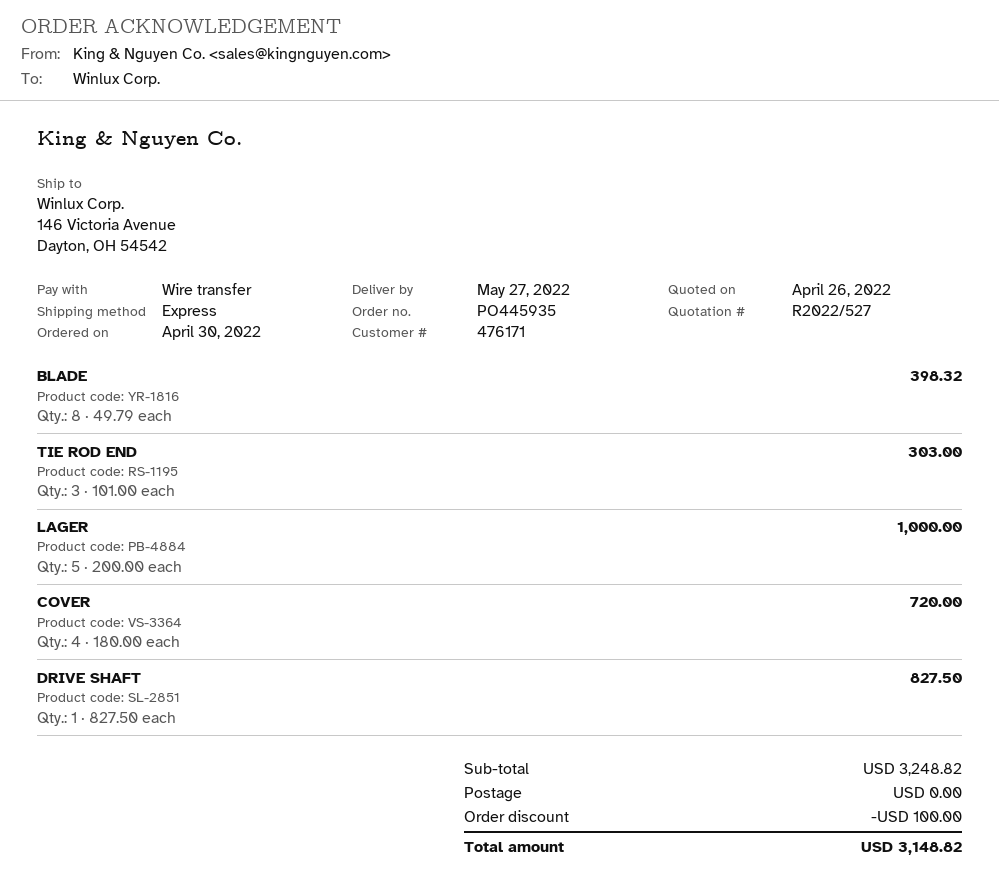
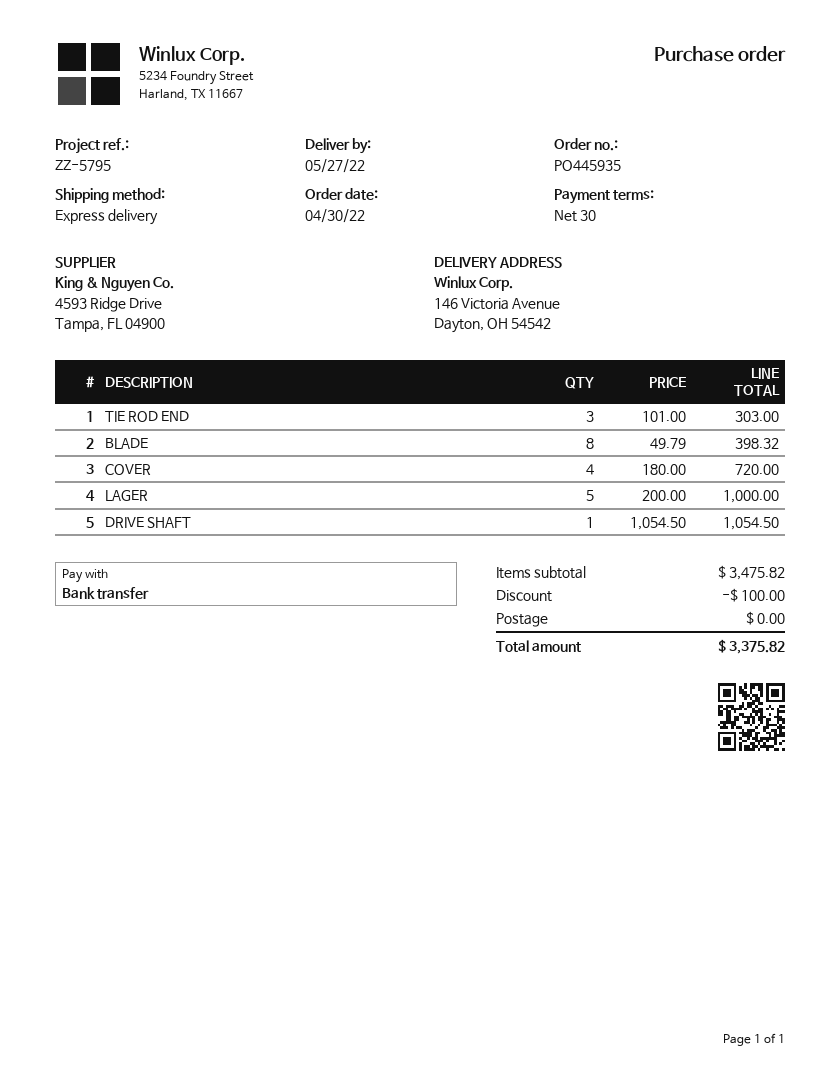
DRIVE SHAFT: 1 x 827.50 = 827.50 -> 1 x 1054.50 = 1054.50
subtotal: 3248.82 -> 3475.82
total: 3148.82 -> 3375.82

